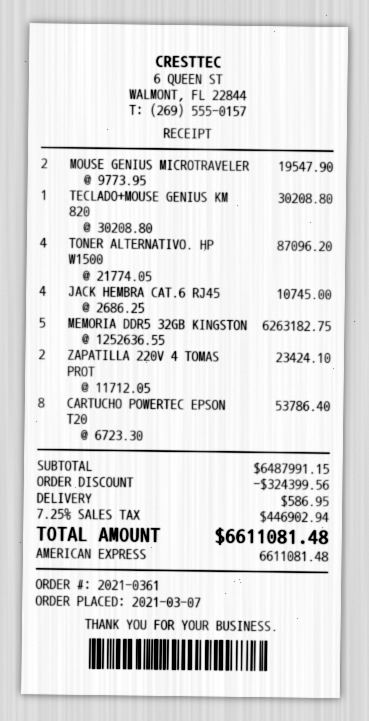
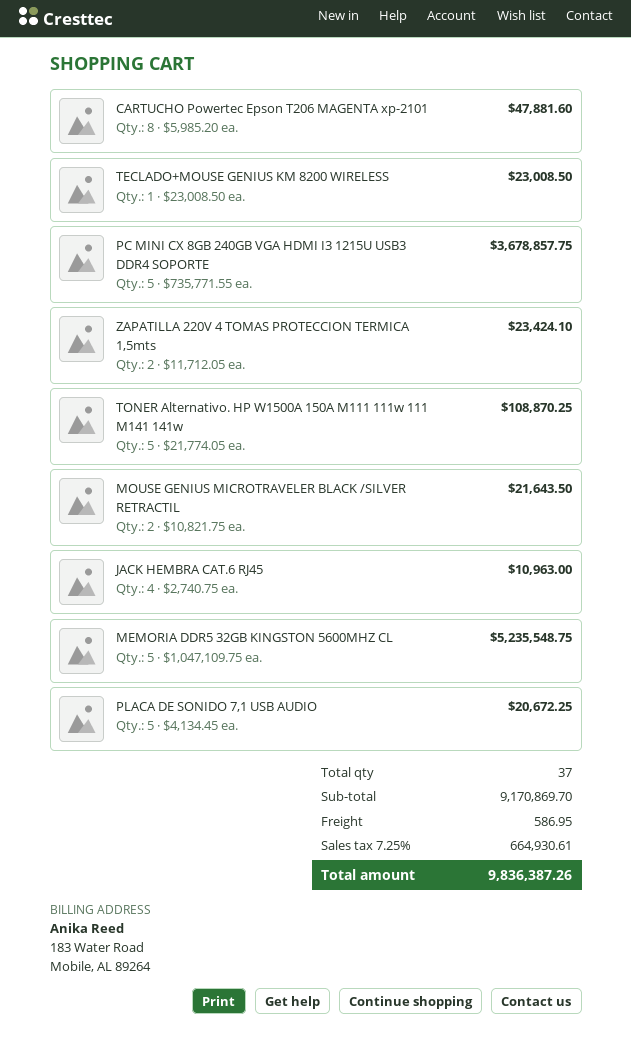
MOUSE GENIUS MICROTRAVELER: 2 x 9773.95 = 19547.90 -> 2 x 10821.75 = 21643.50
TECLADO+MOUSE GENIUS KM 820: 1 x 30208.80 = 30208.80 -> 1 x 23008.50 = 23008.50
TONER ALTERNATIVO. HP W1500: 4 x 21774.05 = 87096.20 -> 5 x 21774.05 = 108870.25
JACK HEMBRA CAT.6 RJ45: 4 x 2686.25 = 10745.00 -> 4 x 2740.75 = 10963.00
MEMORIA DDR5 32GB KINGSTON: 5 x 1252636.55 = 6263182.75 -> 5 x 1047109.75 = 5235548.75
CARTUCHO POWERTEC EPSON T20: 8 x 6723.30 = 53786.40 -> 8 x 5985.20 = 47881.60
PC MINI CX 8GB 240GB VGA HDMI I3 1215U USB3 DDR4 SOPORTE: none -> 5 x 735771.55 = 3678857.75
PLACA DE SONIDO 7,1 USB AUDIO: none -> 5 x 4134.45 = 20672.25
subtotal: 6487991.15 -> 9170869.70
discount: 324399.56 -> none
tax: 7.25% = 446902.94 -> 7.25% = 664930.61
total: 6611081.48 -> 9836387.26

